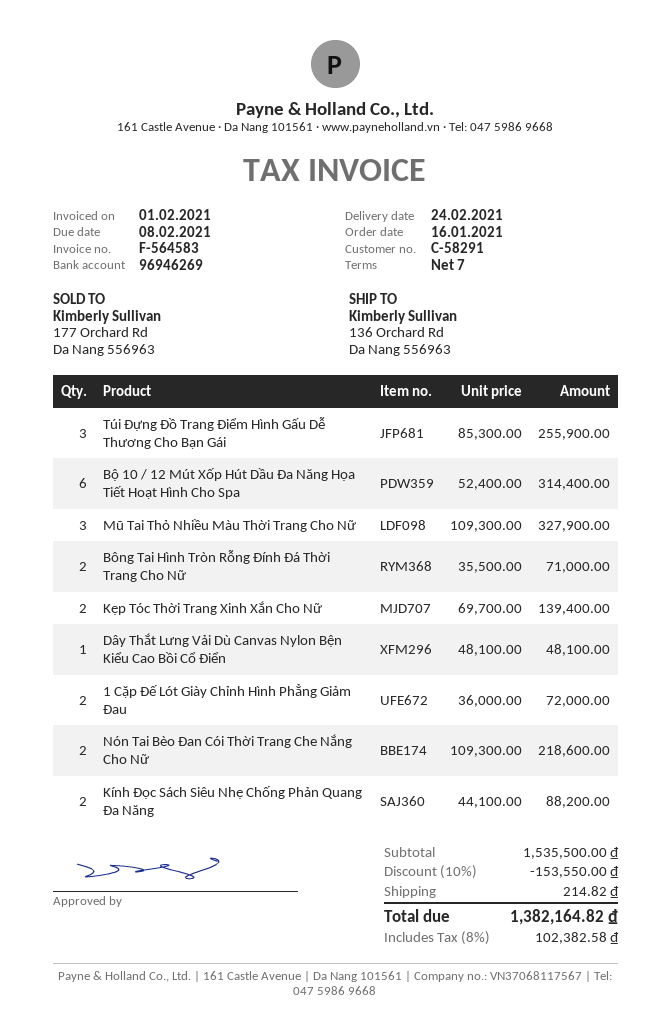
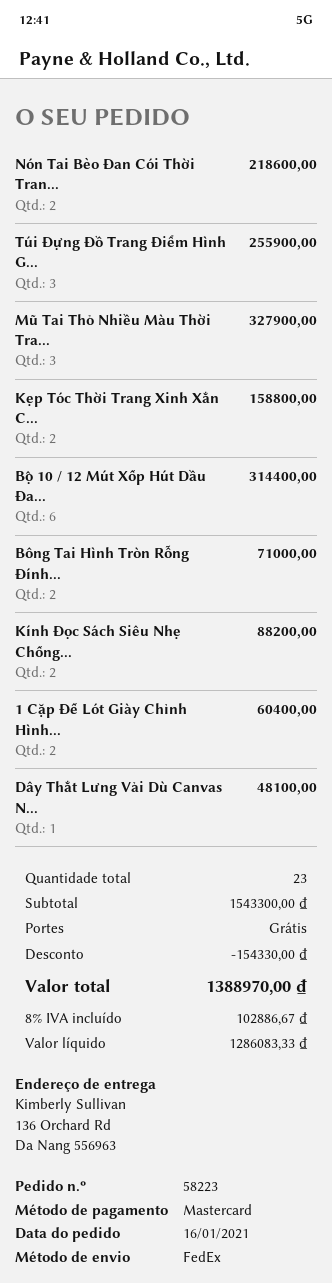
Kẹp Tóc Thời Trang Xinh Xắn Cho Nữ: 2 for 139400.00 -> 2 for 158800.00
1 Cặp Đế Lót Giày Chỉnh Hình Phẳng Giảm Đau: 2 for 72000.00 -> 2 for 60400.00
subtotal: 1535500.00 -> 1543300.00
discount: 153550.00 -> 154330.00
shipping: 214.82 -> 0.00
tax: 8% = 102382.58 -> 8% = 102886.67
total: 1382164.82 -> 1388970.00

